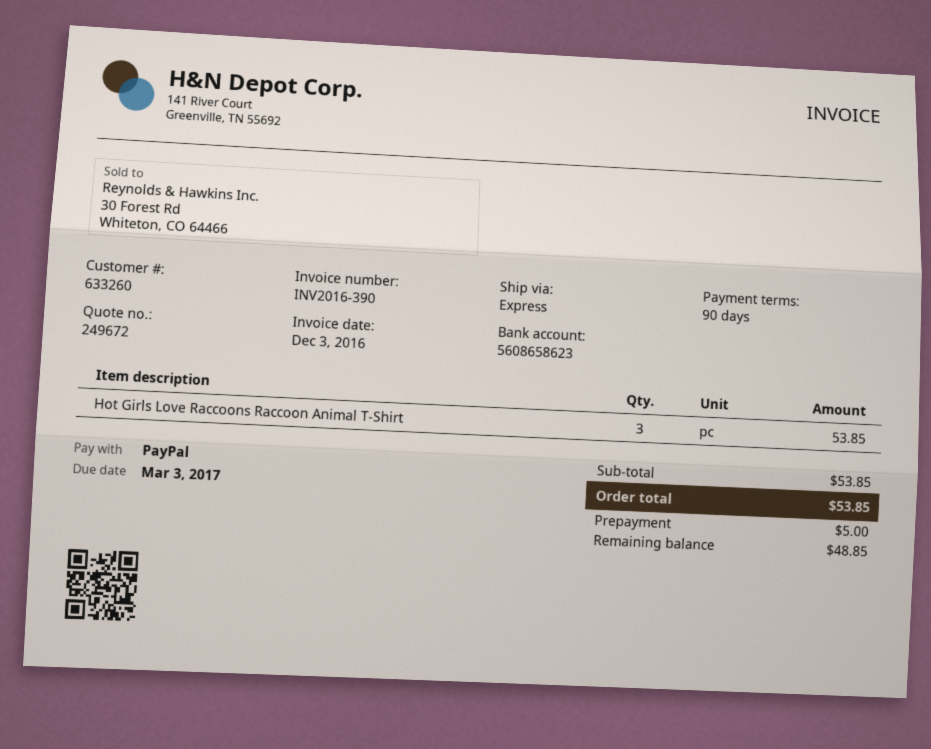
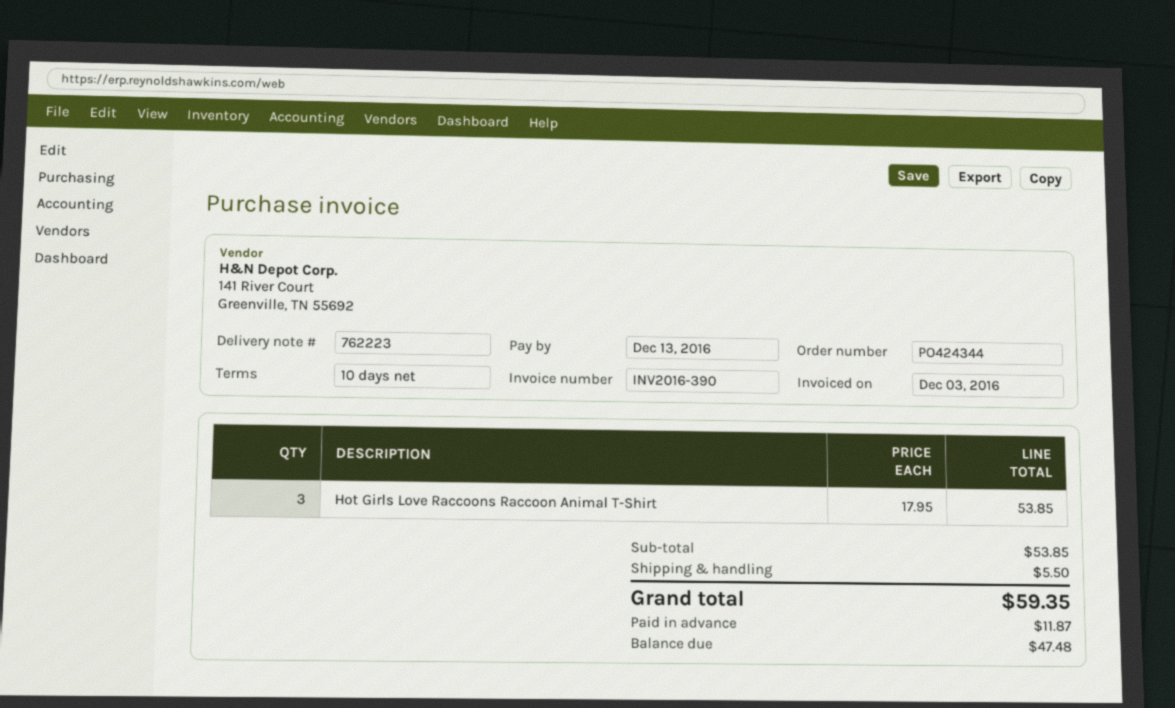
payment terms: 90 days -> 10 days
due date: 2017-03-03 -> 2016-12-13
shipping: none -> 5.50
total: 53.85 -> 59.35
deposit: 5.00 -> 11.87
balance: 48.85 -> 47.48

